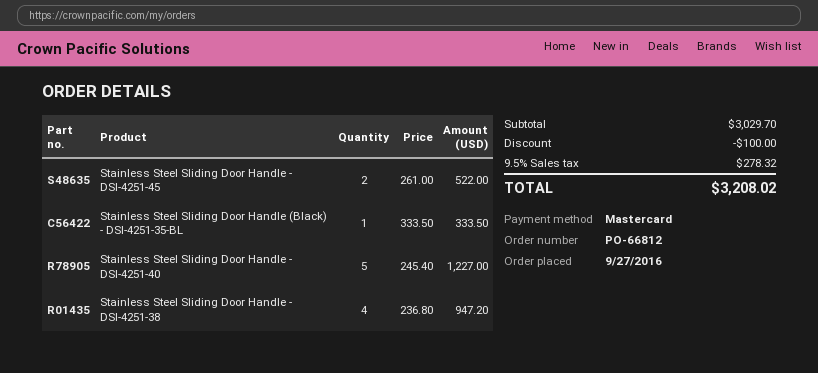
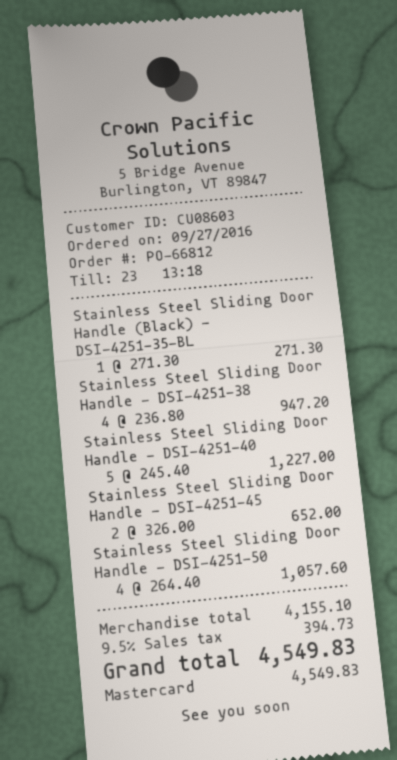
Stainless Steel Sliding Door Handle - DSI-4251-45: 2 x 261.00 = 522.00 -> 2 x 326.00 = 652.00
Stainless Steel Sliding Door Handle (Black) - DSI-4251-35-BL: 1 x 333.50 = 333.50 -> 1 x 271.30 = 271.30
Stainless Steel Sliding Door Handle - DSI-4251-50: none -> 4 x 264.40 = 1057.60
subtotal: 3029.70 -> 4155.10
discount: 100.00 -> none
tax: 9.5% = 278.32 -> 9.5% = 394.73
total: 3208.02 -> 4549.83

